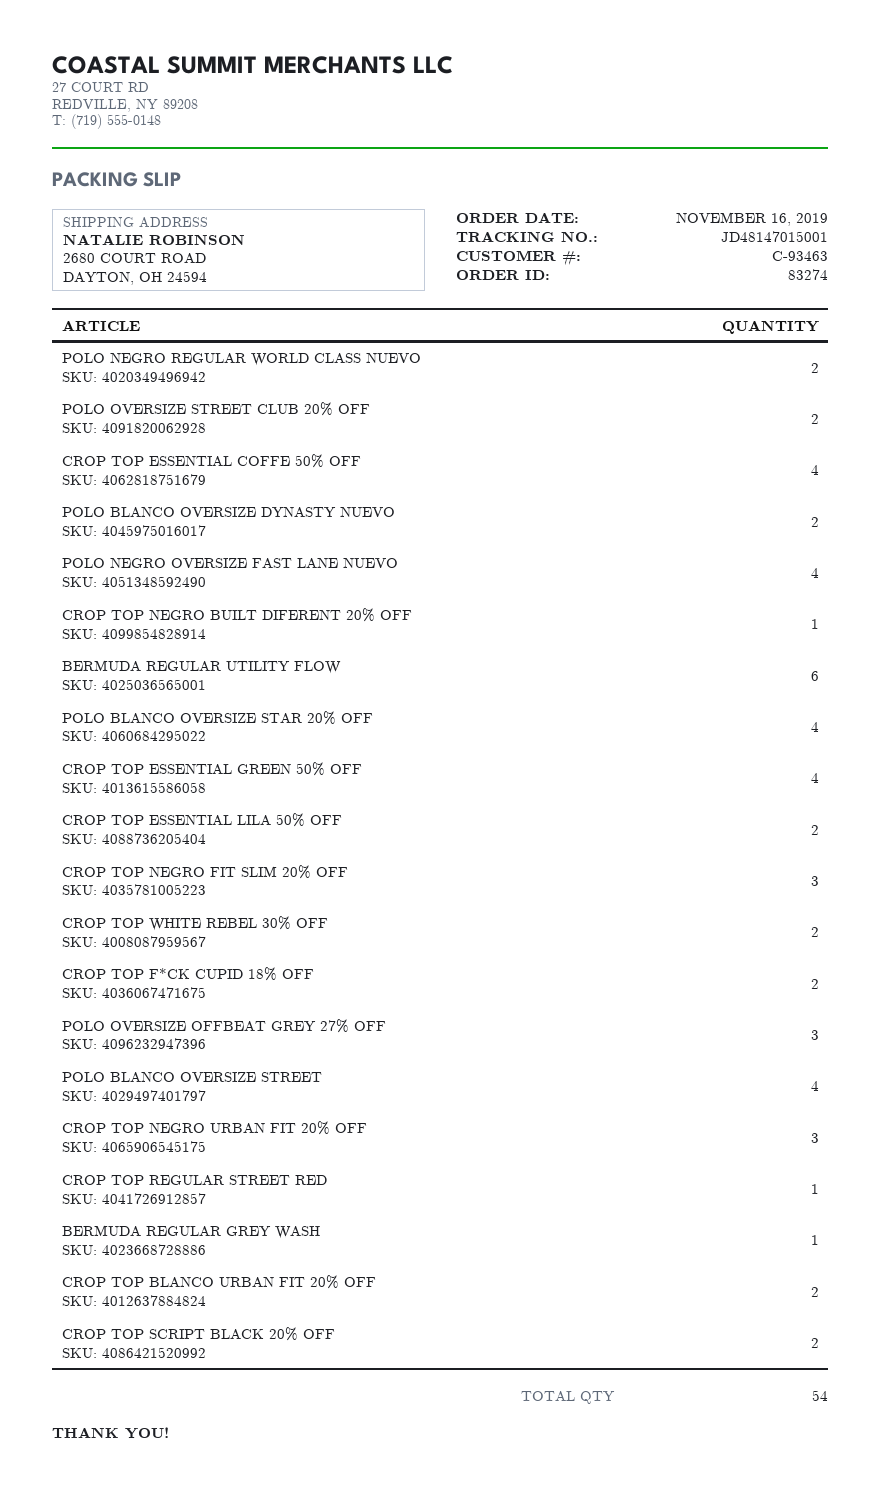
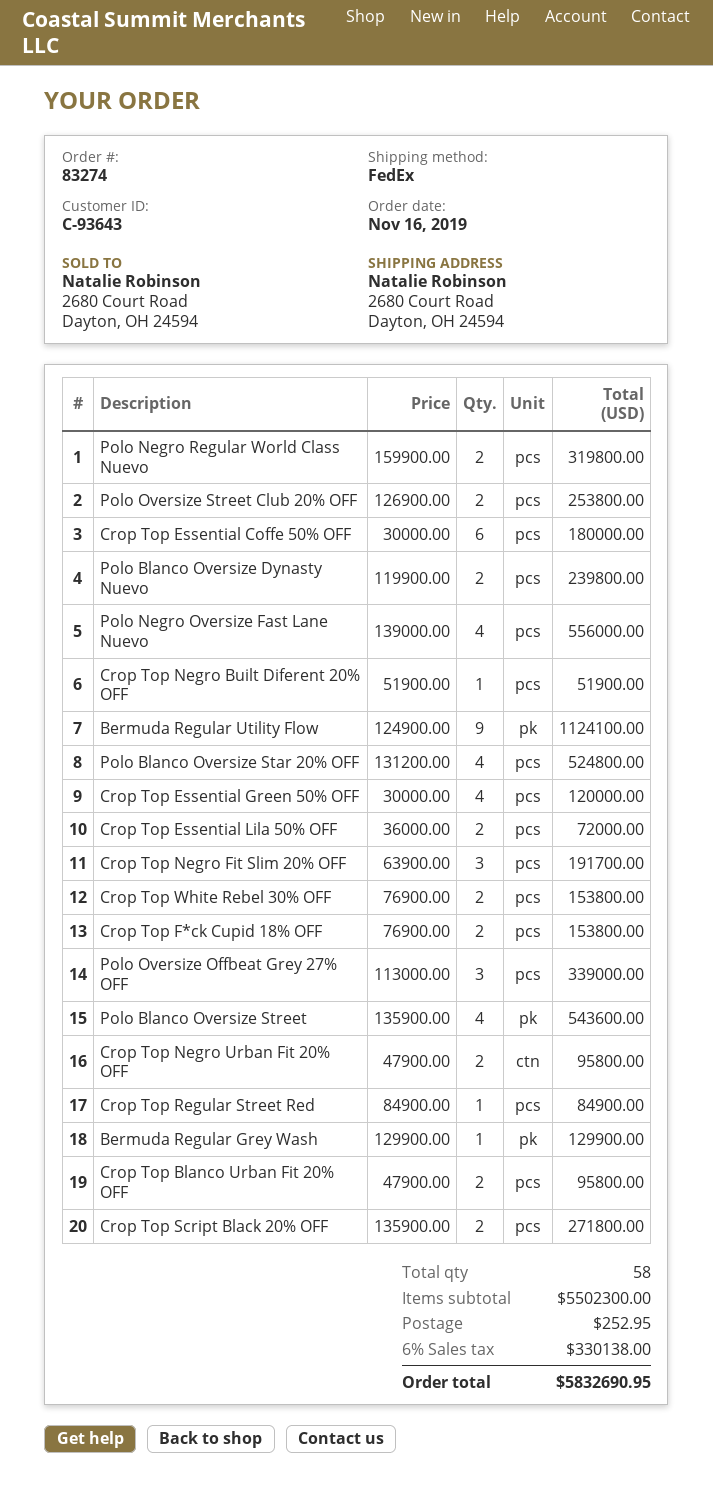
customer number: C-93463 -> C-93643
CROP TOP ESSENTIAL COFFE 50% OFF: 4 -> 6
BERMUDA REGULAR UTILITY FLOW: 6 -> 9
CROP TOP NEGRO URBAN FIT 20% OFF: 3 -> 2
total quantity: 54 -> 58

